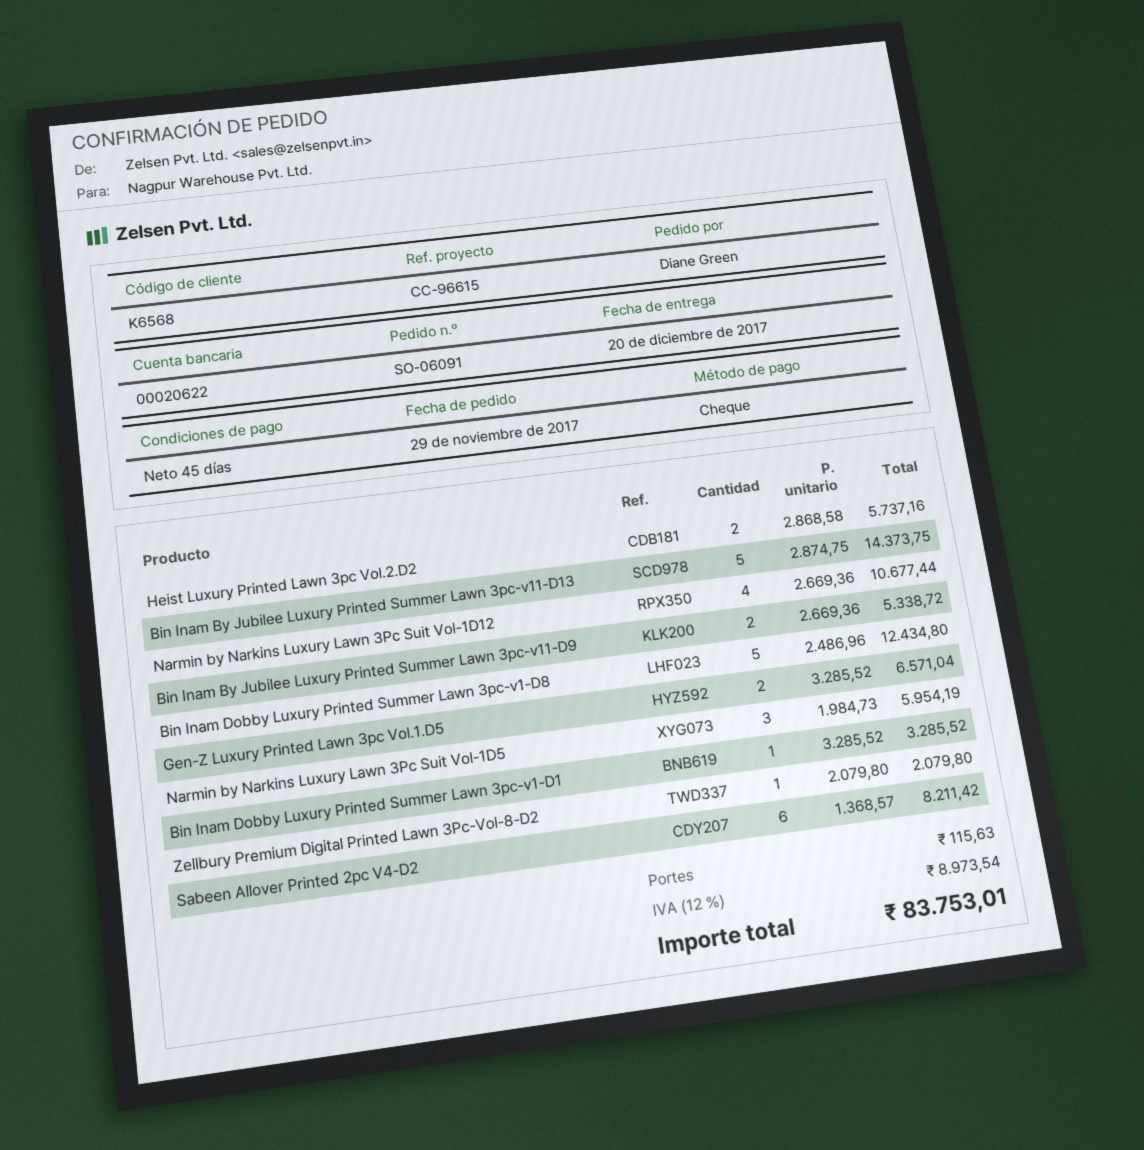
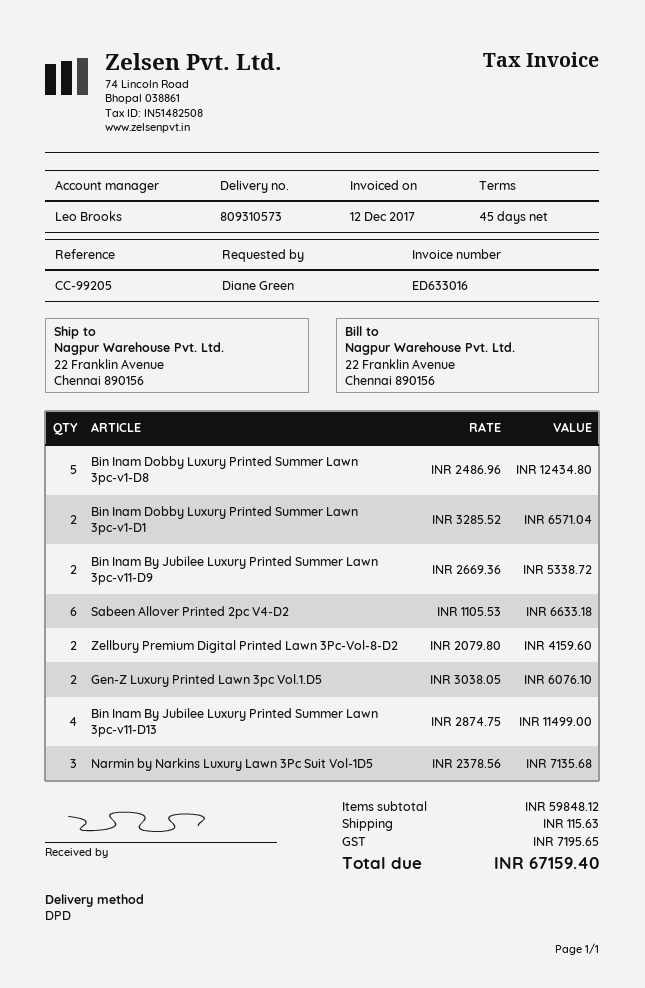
reference: CC-96615 -> CC-99205
Heist Luxury Printed Lawn 3pc Vol.2.D2: 2 x 2868.58 = 5737.16 -> none
Bin Inam By Jubilee Luxury Printed Summer Lawn 3pc-v11-D13: 5 x 2874.75 = 14373.75 -> 4 x 2874.75 = 11499.00
Narmin by Narkins Luxury Lawn 3Pc Suit Vol-1D12: 4 x 2669.36 = 10677.44 -> none
Gen-Z Luxury Printed Lawn 3pc Vol.1.D5: 2 x 3285.52 = 6571.04 -> 2 x 3038.05 = 6076.10
Narmin by Narkins Luxury Lawn 3Pc Suit Vol-1D5: 3 x 1984.73 = 5954.19 -> 3 x 2378.56 = 7135.68
Bin Inam Dobby Luxury Printed Summer Lawn 3pc-v1-D1: 1 x 3285.52 = 3285.52 -> 2 x 3285.52 = 6571.04
Zellbury Premium Digital Printed Lawn 3Pc-Vol-8-D2: 1 x 2079.80 = 2079.80 -> 2 x 2079.80 = 4159.60
Sabeen Allover Printed 2pc V4-D2: 6 x 1368.57 = 8211.42 -> 6 x 1105.53 = 6633.18
tax: 8973.54 -> 7195.65
total: 83753.01 -> 67159.40

